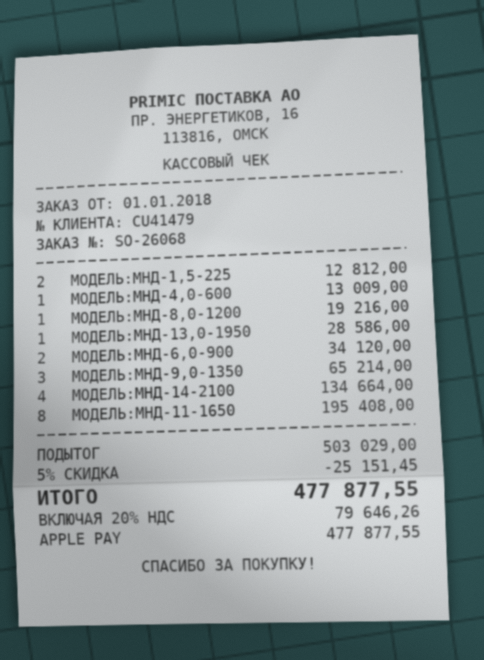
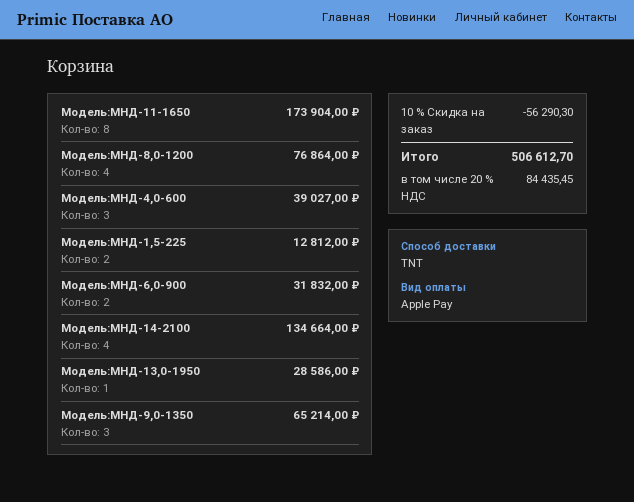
МОДЕЛЬ:МНД-4,0-600: 1 for 13009.00 -> 3 for 39027.00
МОДЕЛЬ:МНД-8,0-1200: 1 for 19216.00 -> 4 for 76864.00
МОДЕЛЬ:МНД-6,0-900: 2 for 34120.00 -> 2 for 31832.00
МОДЕЛЬ:МНД-11-1650: 8 for 195408.00 -> 8 for 173904.00
discount: 5% = 25151.45 -> 10% = 56290.30
tax: 20% = 79646.26 -> 20% = 84435.45
total: 477877.55 -> 506612.70

